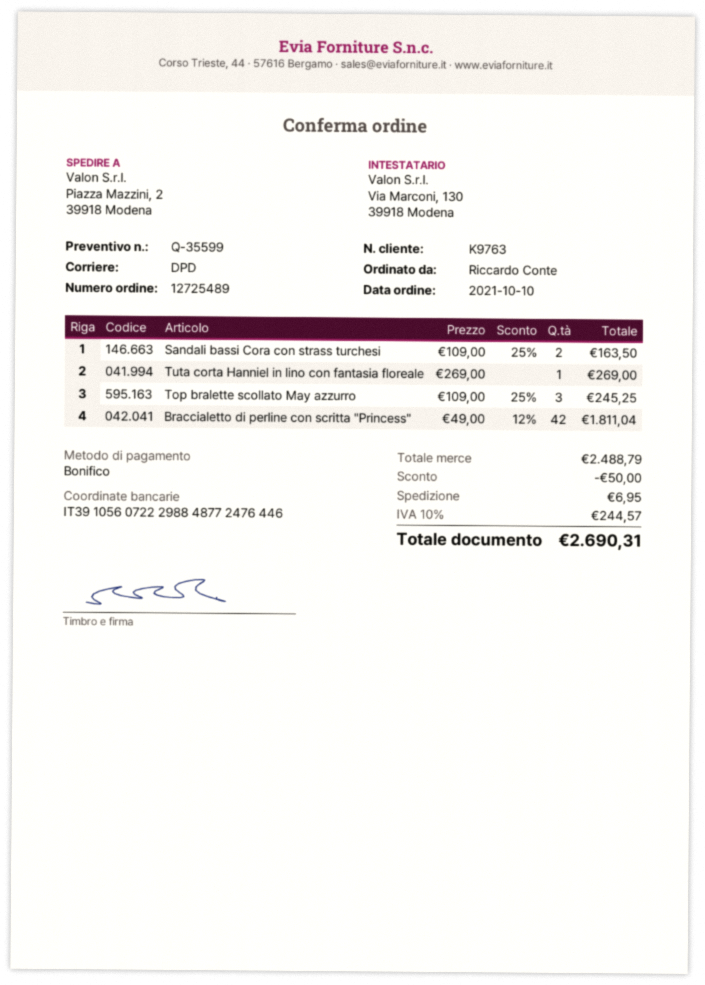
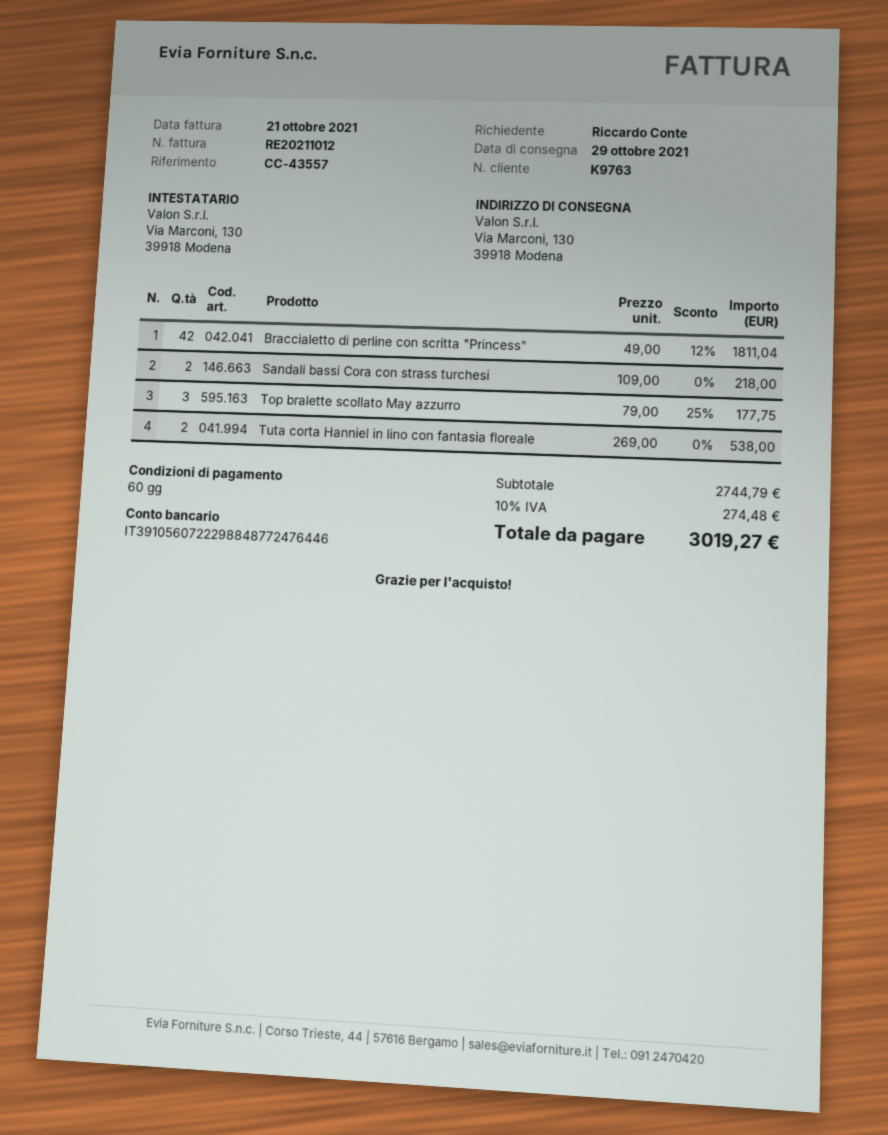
ship to: Piazza Mazzini, 2, 39918 Modena -> Via Marconi, 130, 39918 Modena
Sandali bassi Cora con strass turchesi: 2 x 109.00 - 25% = 163.50 -> 2 x 109.00 = 218.00
Tuta corta Hanniel in lino con fantasia floreale: 1 x 269.00 = 269.00 -> 2 x 269.00 = 538.00
Top bralette scollato May azzurro: 3 x 109.00 - 25% = 245.25 -> 3 x 79.00 - 25% = 177.75
subtotal: 2488.79 -> 2744.79
discount: 50.00 -> none
shipping: 6.95 -> none
tax: 10% = 244.57 -> 10% = 274.48
total: 2690.31 -> 3019.27

